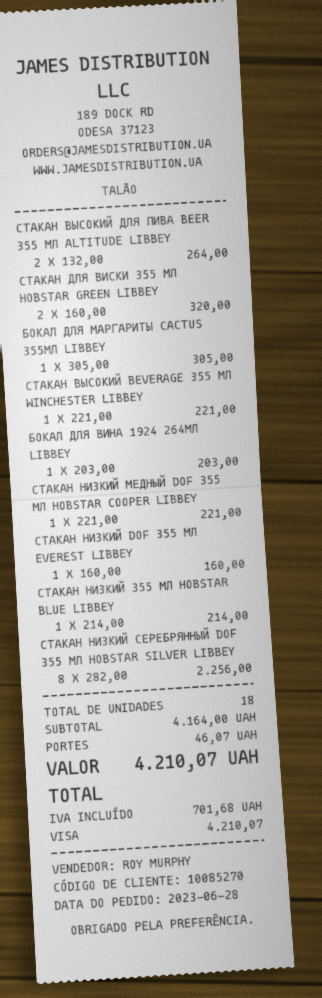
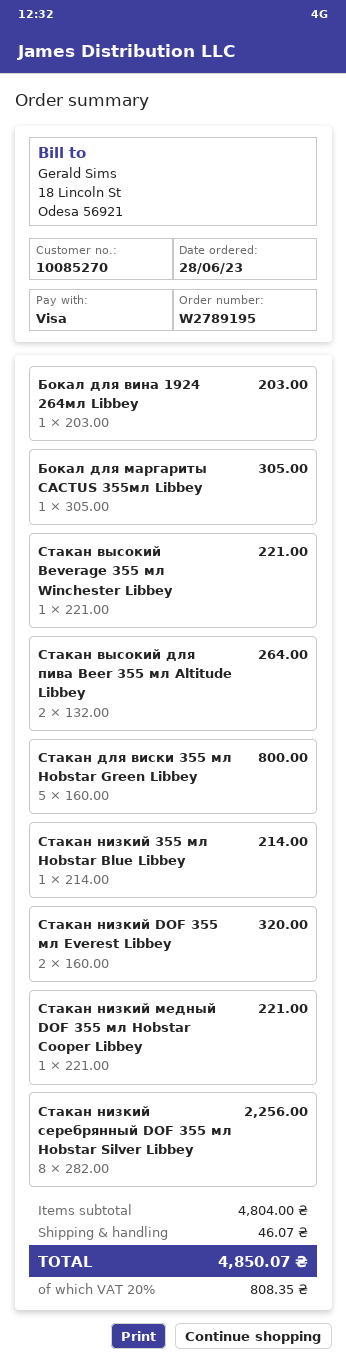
СТАКАН ДЛЯ ВИСКИ 355 МЛ HOBSTAR GREEN LIBBEY: 2 x 160.00 = 320.00 -> 5 x 160.00 = 800.00
СТАКАН НИЗКИЙ DOF 355 МЛ EVEREST LIBBEY: 1 x 160.00 = 160.00 -> 2 x 160.00 = 320.00
subtotal: 4164.00 -> 4804.00
tax: 701.68 -> 808.35
total: 4210.07 -> 4850.07

